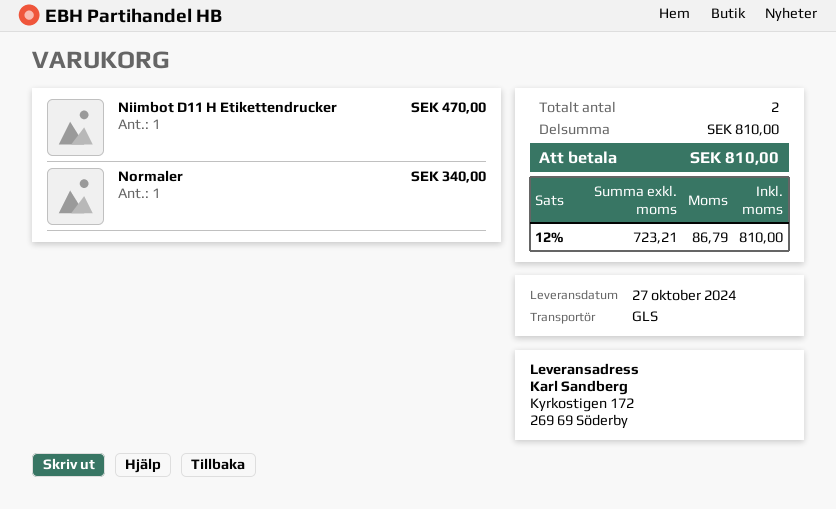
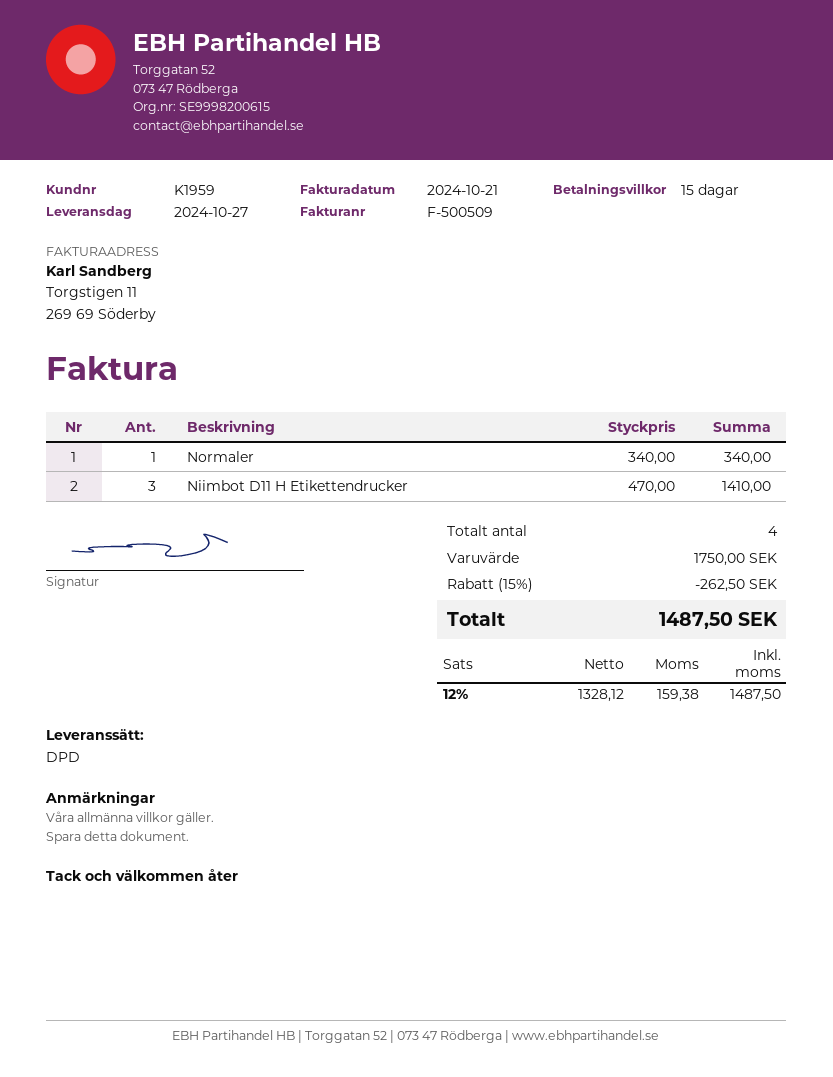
shipping method: GLS -> DPD
Niimbot D11 H Etikettendrucker: 1 for 470.00 -> 3 for 1410.00
total quantity: 2 -> 4
subtotal: 810.00 -> 1750.00
discount: none -> 15% = 262.50
net: 723.21 -> 1328.12
tax: 12% = 86.79 -> 12% = 159.38
total: 810.00 -> 1487.50

